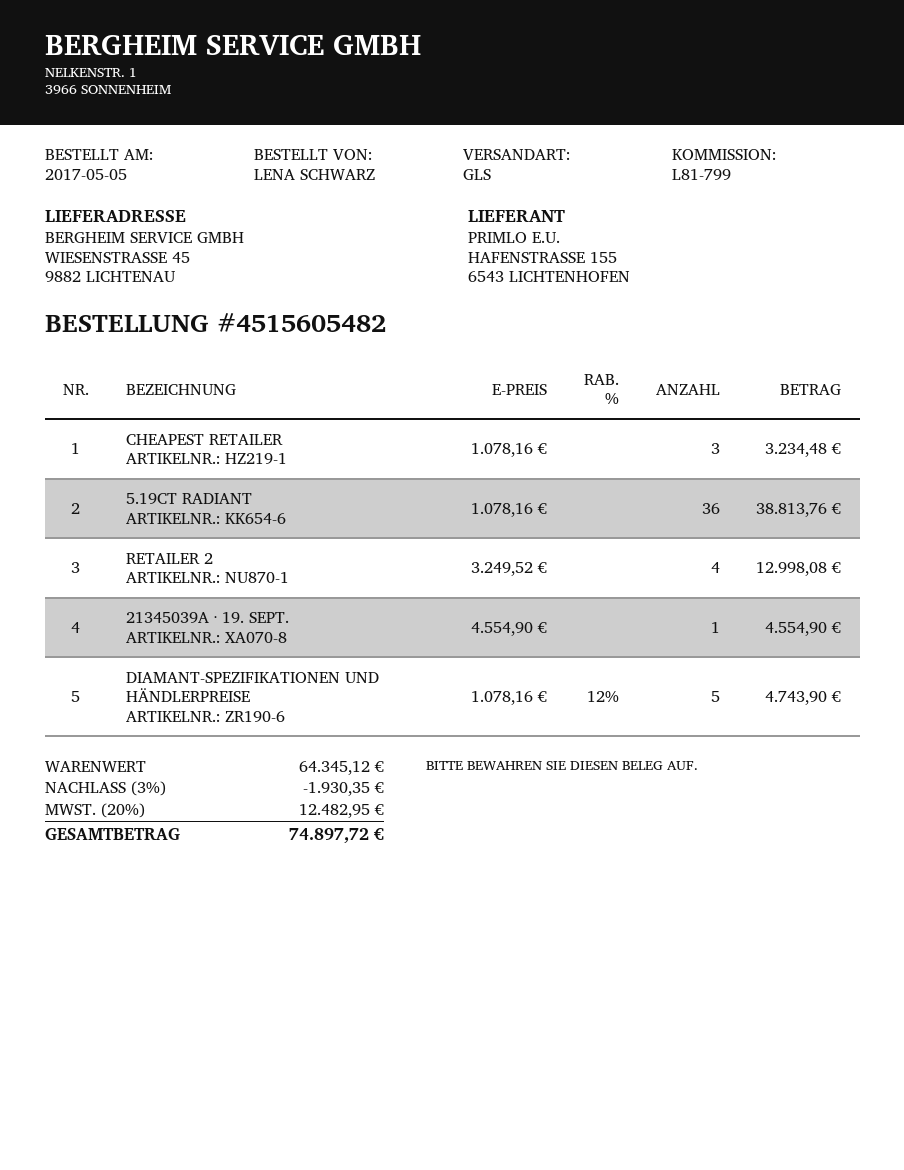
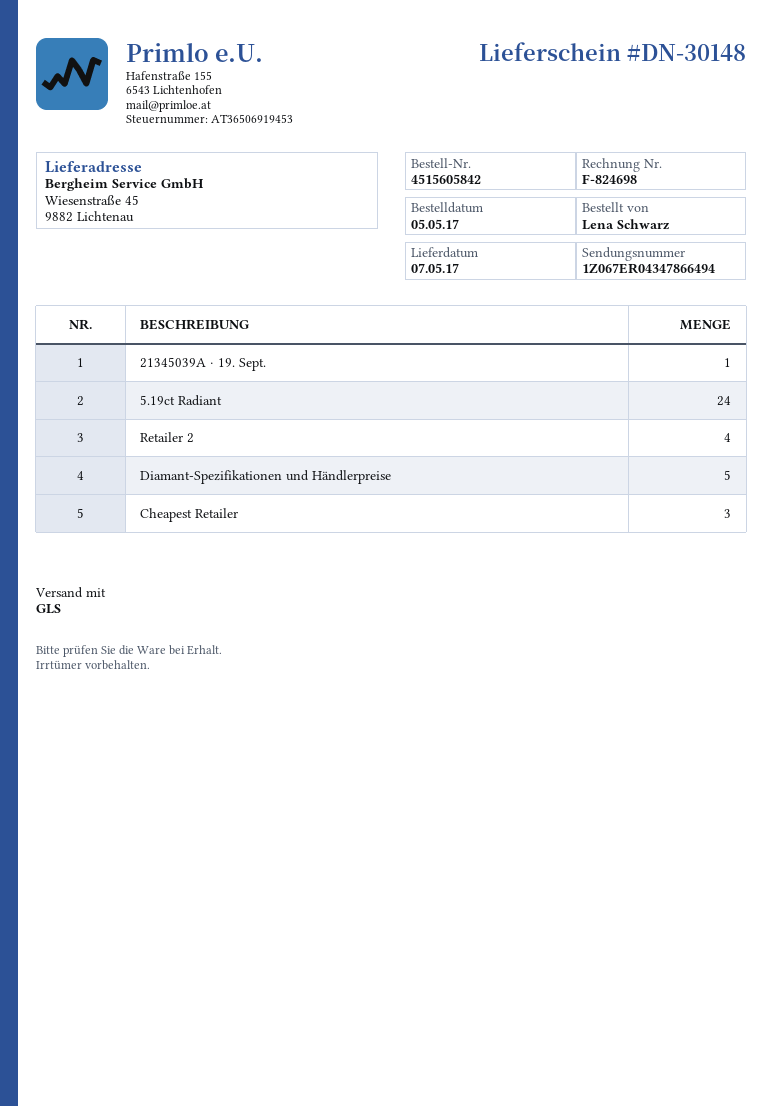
order number: 4515605482 -> 4515605842
5.19CT RADIANT: 36 -> 24

